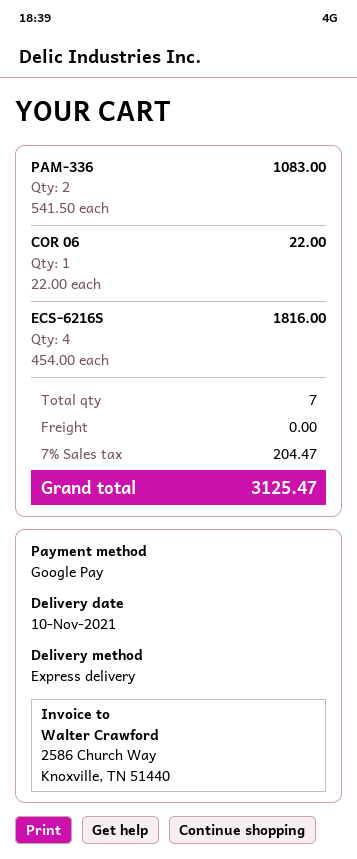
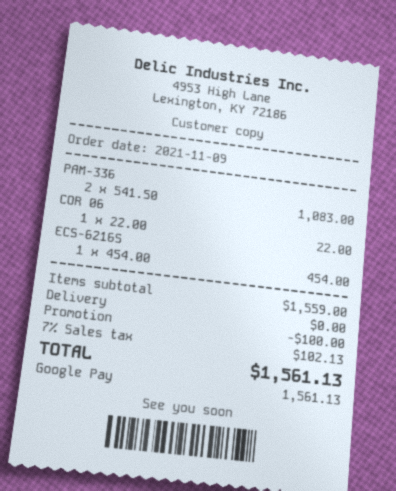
ECS-6216S: 4 x 454.00 = 1816.00 -> 1 x 454.00 = 454.00
discount: none -> 100.00
tax: 7% = 204.47 -> 7% = 102.13
total: 3125.47 -> 1561.13

